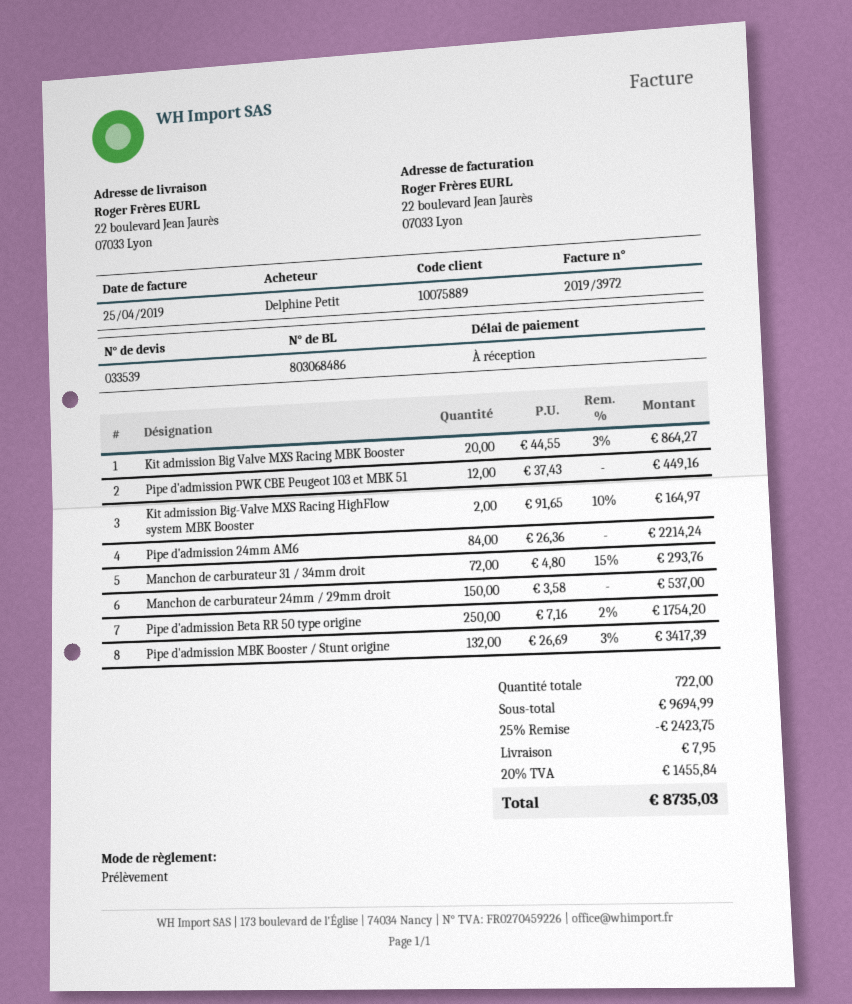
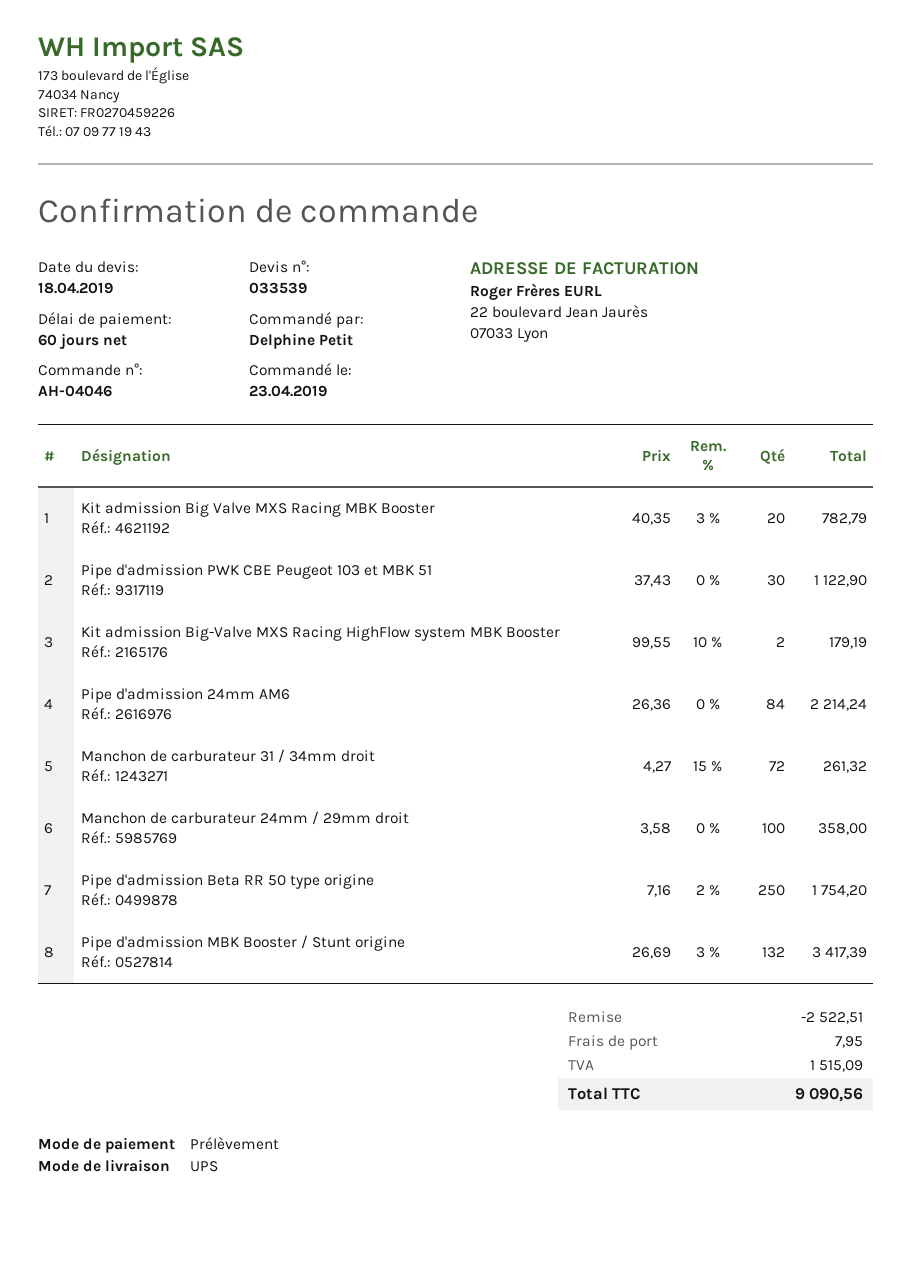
payment terms: on receipt -> 60 days
Kit admission Big Valve MXS Racing MBK Booster: 20 x 44.55 - 3% = 864.27 -> 20 x 40.35 - 3% = 782.79
Pipe d'admission PWK CBE Peugeot 103 et MBK 51: 12 x 37.43 = 449.16 -> 30 x 37.43 = 1122.90
Kit admission Big-Valve MXS Racing HighFlow system MBK Booster: 2 x 91.65 - 10% = 164.97 -> 2 x 99.55 - 10% = 179.19
Manchon de carburateur 31 / 34mm droit: 72 x 4.80 - 15% = 293.76 -> 72 x 4.27 - 15% = 261.32
Manchon de carburateur 24mm / 29mm droit: 150 x 3.58 = 537.00 -> 100 x 3.58 = 358.00
discount: 2423.75 -> 2522.51
tax: 1455.84 -> 1515.09
total: 8735.03 -> 9090.56

